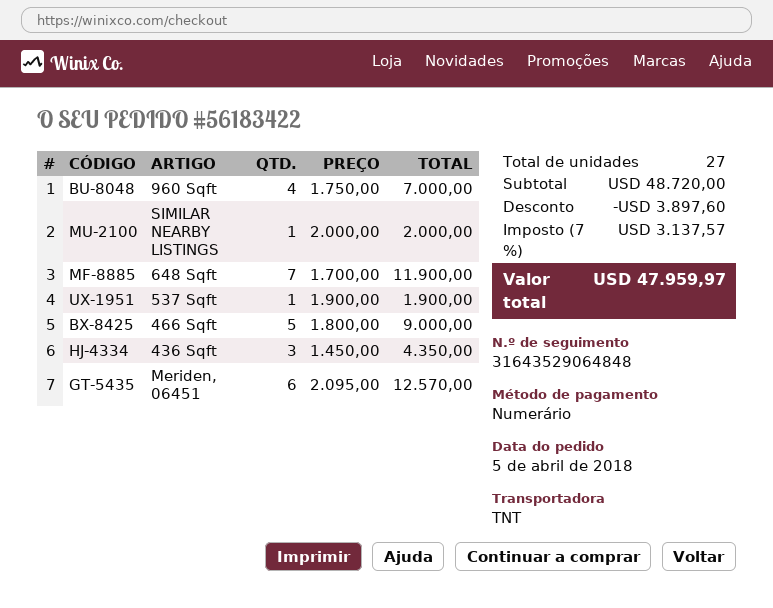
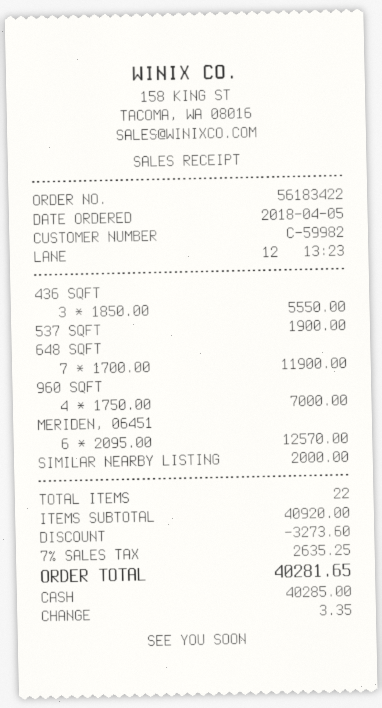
466 Sqft: 5 x 1800.00 = 9000.00 -> none
436 Sqft: 3 x 1450.00 = 4350.00 -> 3 x 1850.00 = 5550.00
total quantity: 27 -> 22
subtotal: 48720.00 -> 40920.00
discount: 3897.60 -> 3273.60
tax: 7% = 3137.57 -> 7% = 2635.25
total: 47959.97 -> 40281.65

